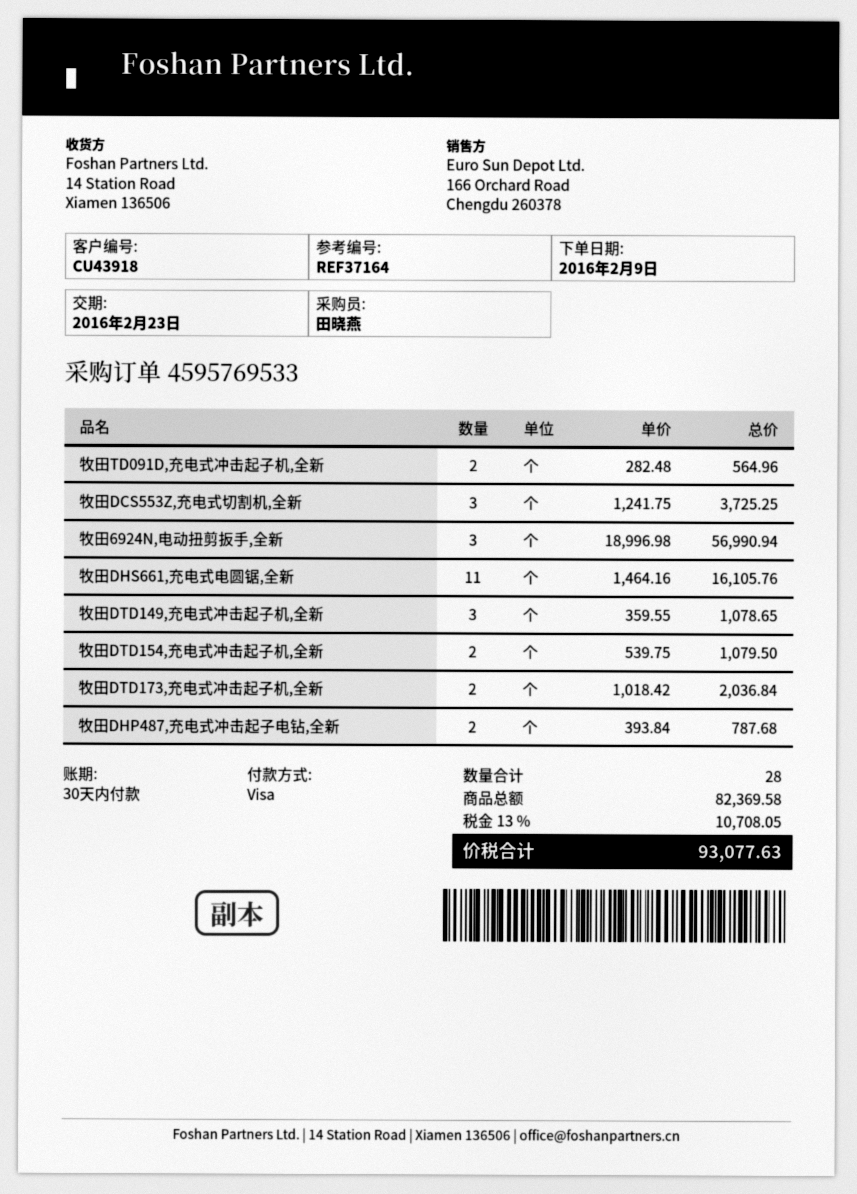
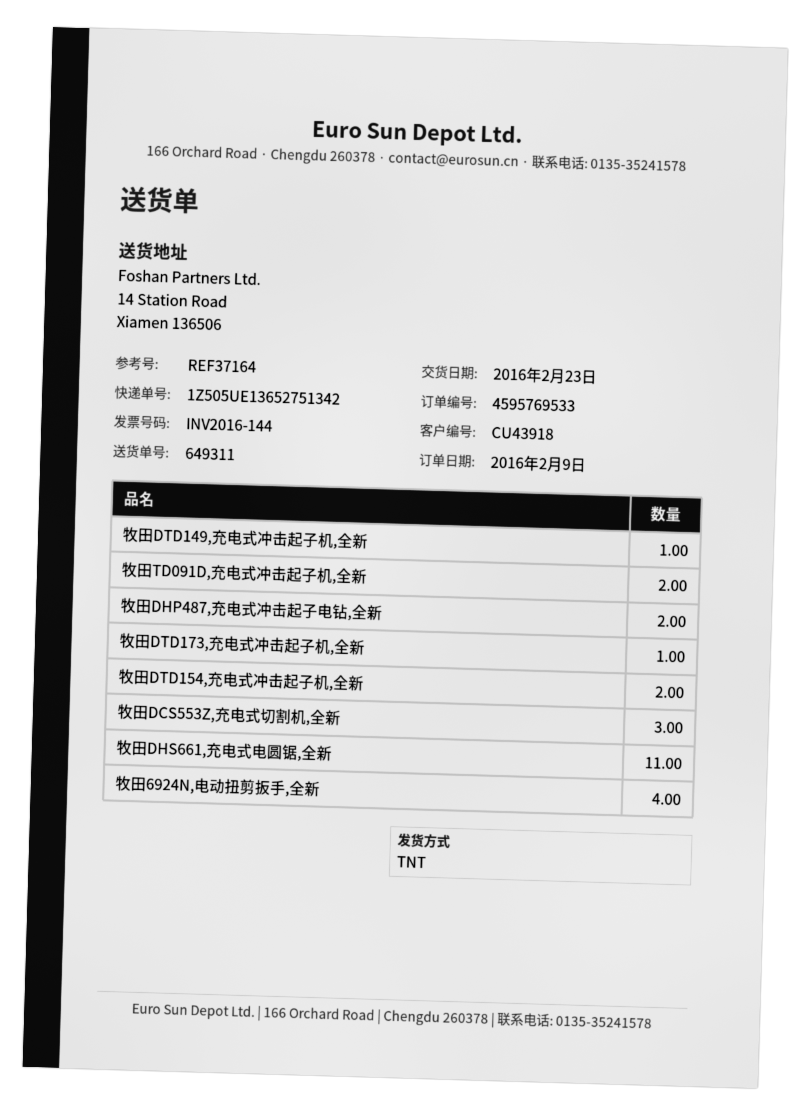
牧田6924N,电动扭剪扳手,全新: 3 -> 4
牧田DTD149,充电式冲击起子机,全新: 3 -> 1
牧田DTD173,充电式冲击起子机,全新: 2 -> 1

